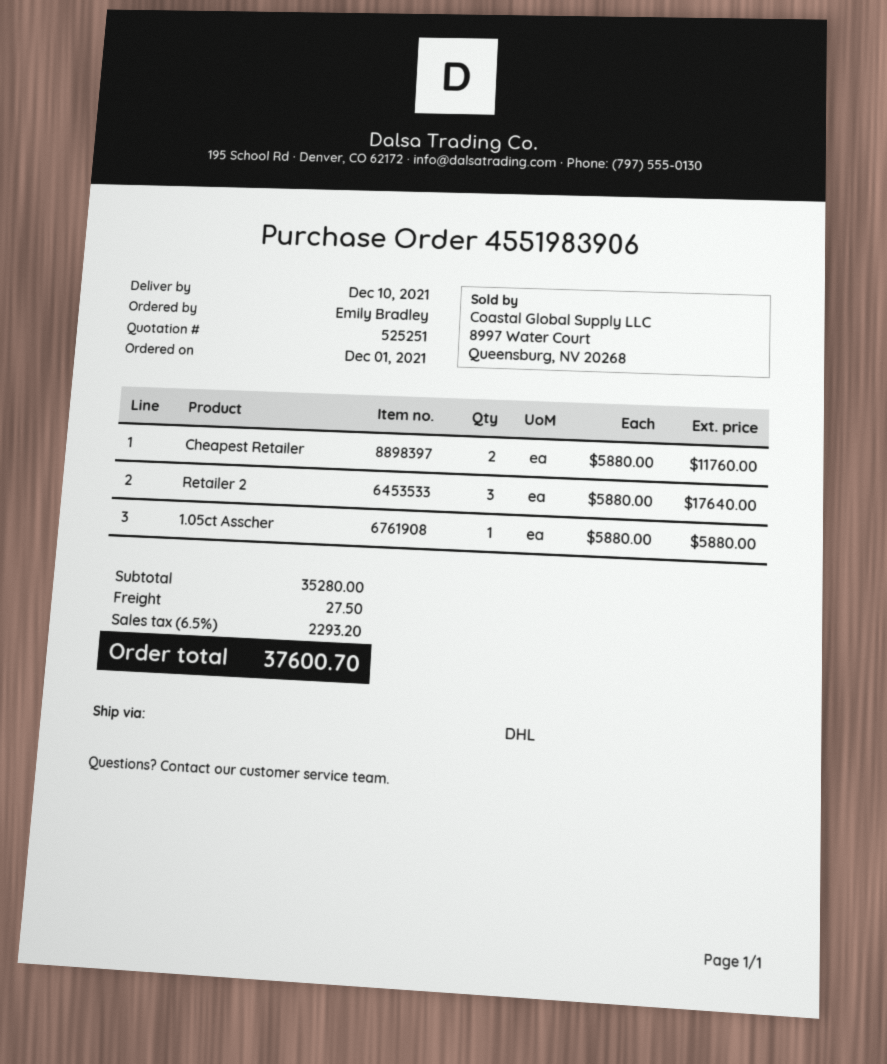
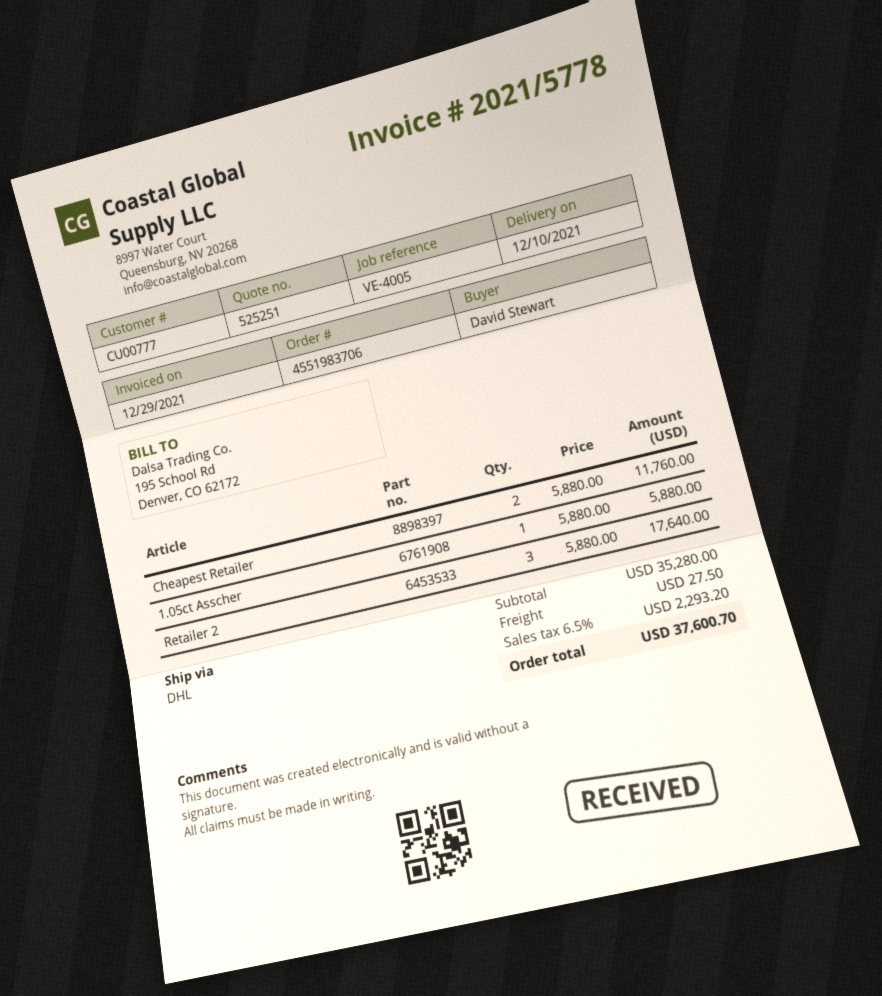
order number: 4551983906 -> 4551983706
ordered by: Emily Bradley -> David Stewart

